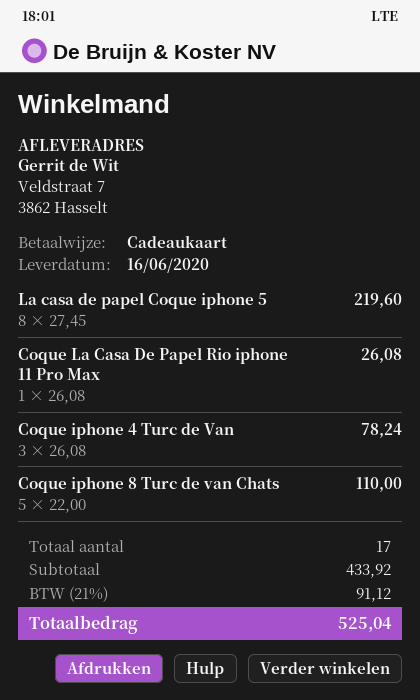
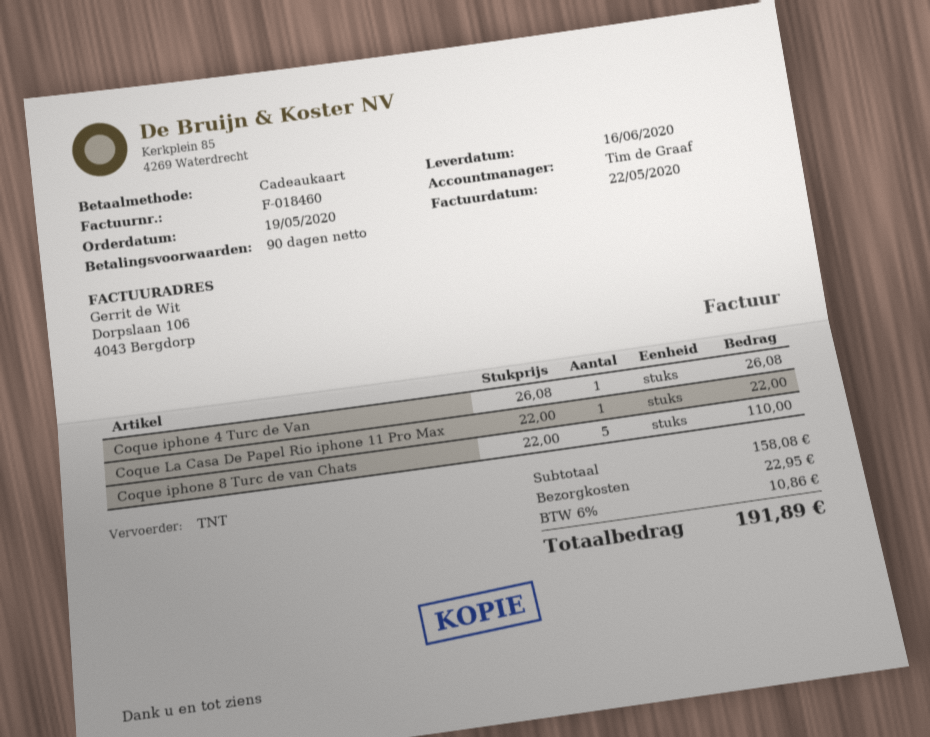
La casa de papel Coque iphone 5: 8 x 27.45 = 219.60 -> none
Coque La Casa De Papel Rio iphone 11 Pro Max: 1 x 26.08 = 26.08 -> 1 x 22.00 = 22.00
Coque iphone 4 Turc de Van: 3 x 26.08 = 78.24 -> 1 x 26.08 = 26.08
subtotal: 433.92 -> 158.08
shipping: none -> 22.95
tax: 21% = 91.12 -> 6% = 10.86
total: 525.04 -> 191.89

